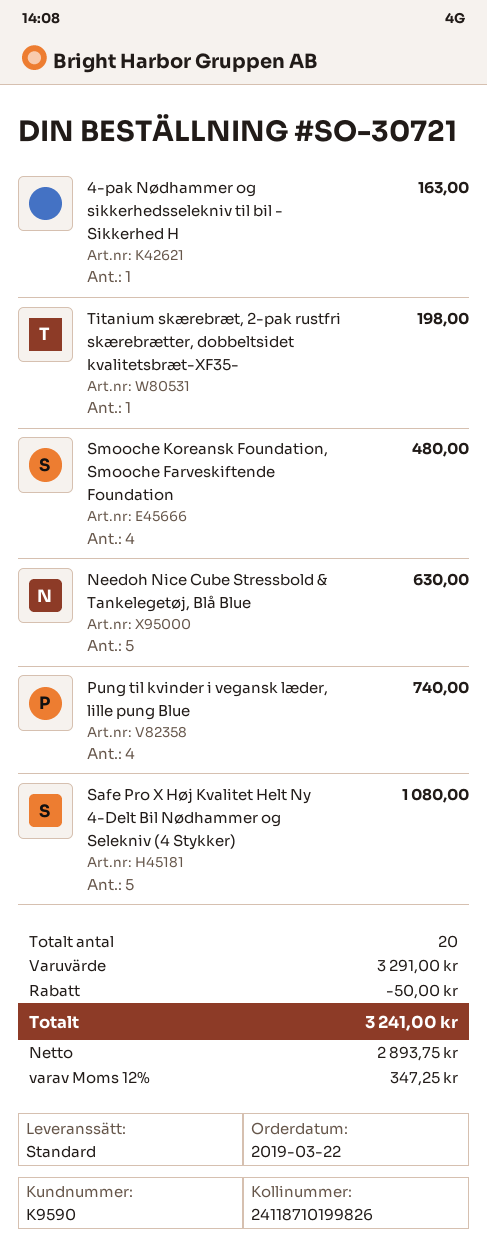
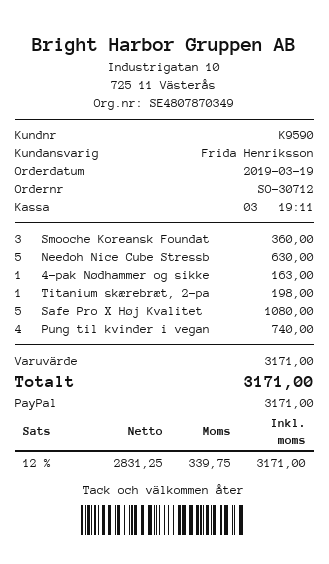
order number: SO-30721 -> SO-30712
order date: 2019-03-22 -> 2019-03-19
Smooche Koreansk Foundation, Smooche Farveskiftende Foundation: 4 for 480.00 -> 3 for 360.00
subtotal: 3291.00 -> 3171.00
discount: 50.00 -> none
net: 2893.75 -> 2831.25
tax: 12% = 347.25 -> 12% = 339.75
total: 3241.00 -> 3171.00

